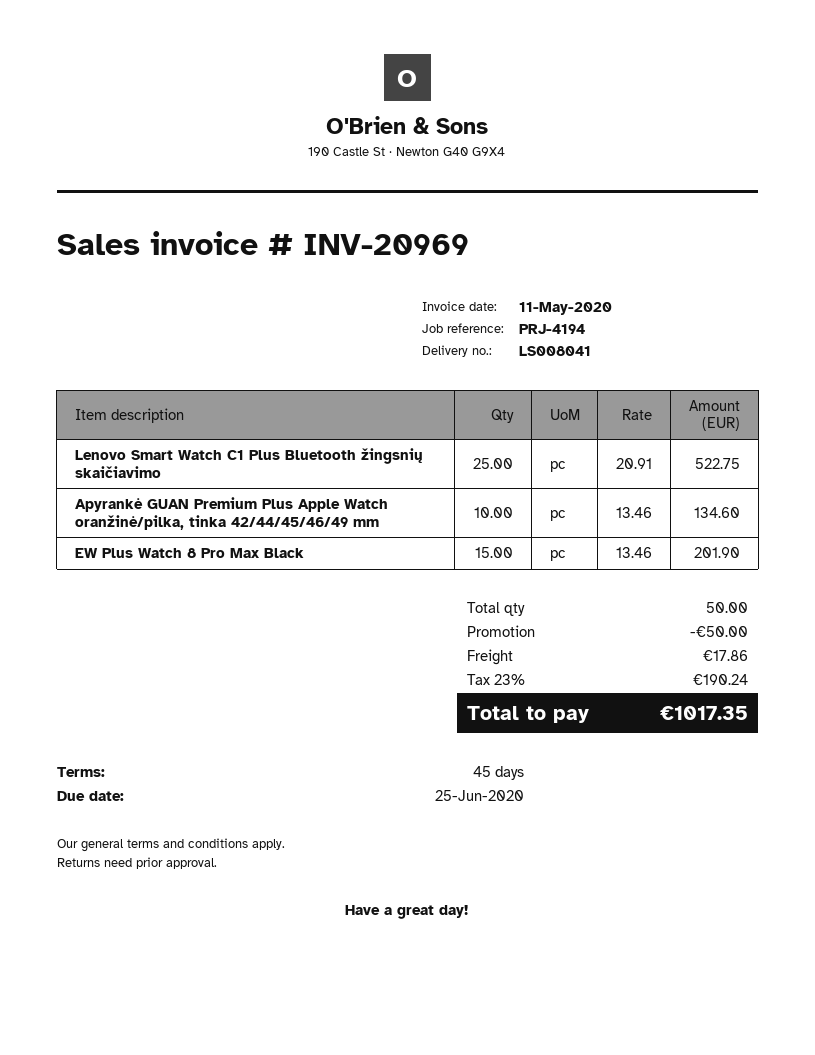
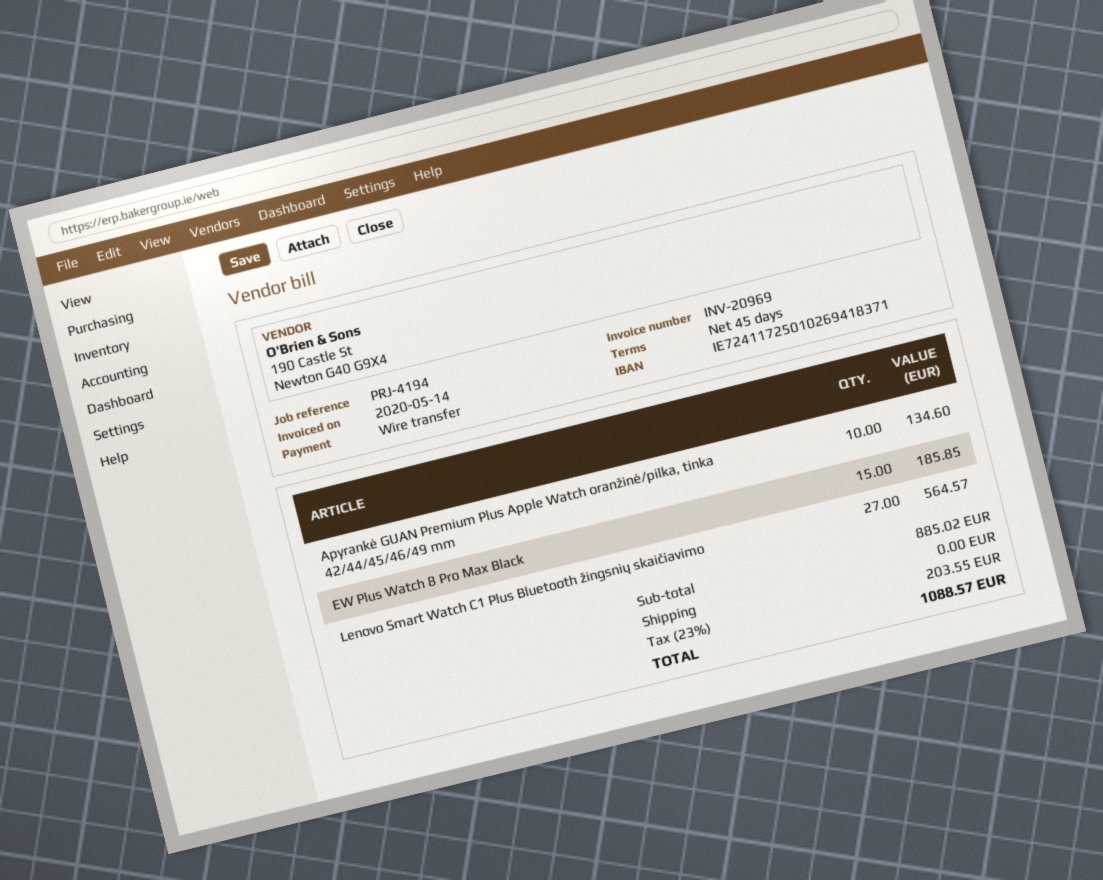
invoice date: 2020-05-11 -> 2020-05-14
Lenovo Smart Watch C1 Plus Bluetooth žingsnių skaičiavimo: 25 for 522.75 -> 27 for 564.57
EW Plus Watch 8 Pro Max Black: 15 for 201.90 -> 15 for 185.85
discount: 50.00 -> none
shipping: 17.86 -> 0.00
tax: 23% = 190.24 -> 23% = 203.55
total: 1017.35 -> 1088.57

